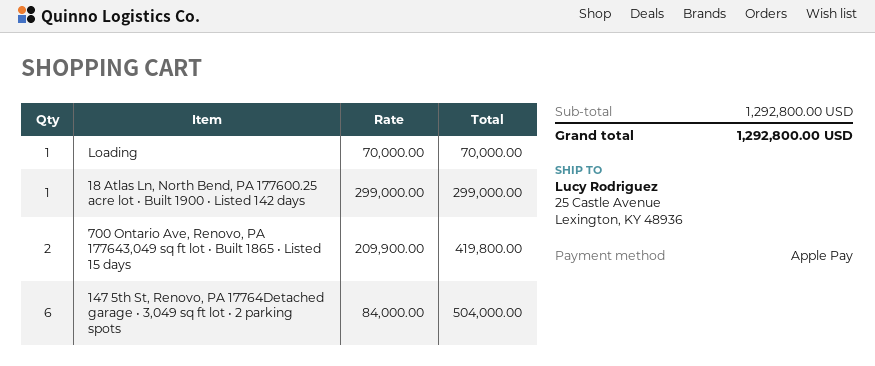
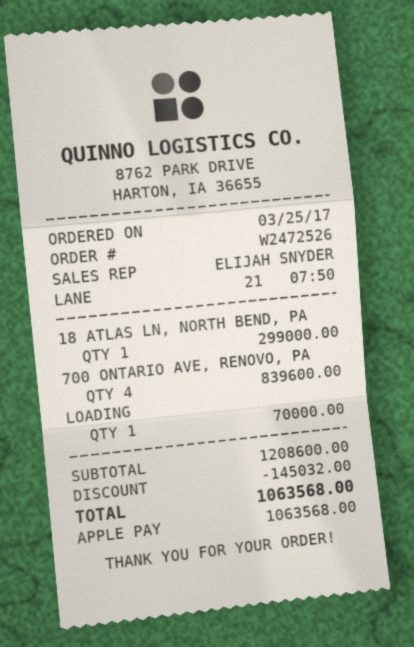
700 Ontario Ave, Renovo, PA 177643,049 sq ft lot • Built 1865 • Listed 15 days: 2 for 419800.00 -> 4 for 839600.00
147 5th St, Renovo, PA 17764Detached garage • 3,049 sq ft lot • 2 parking spots: 6 for 504000.00 -> none
subtotal: 1292800.00 -> 1208600.00
discount: none -> 145032.00
total: 1292800.00 -> 1063568.00

